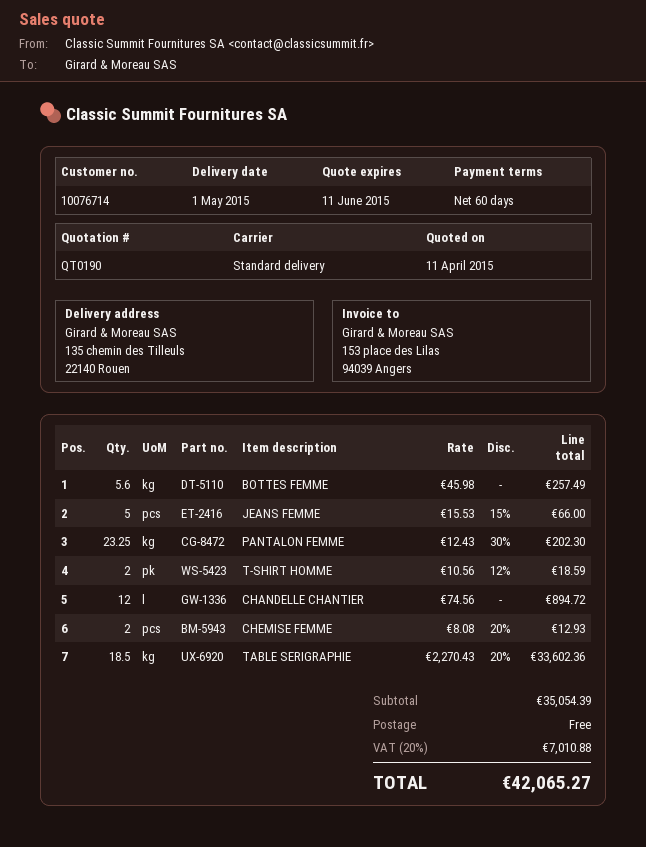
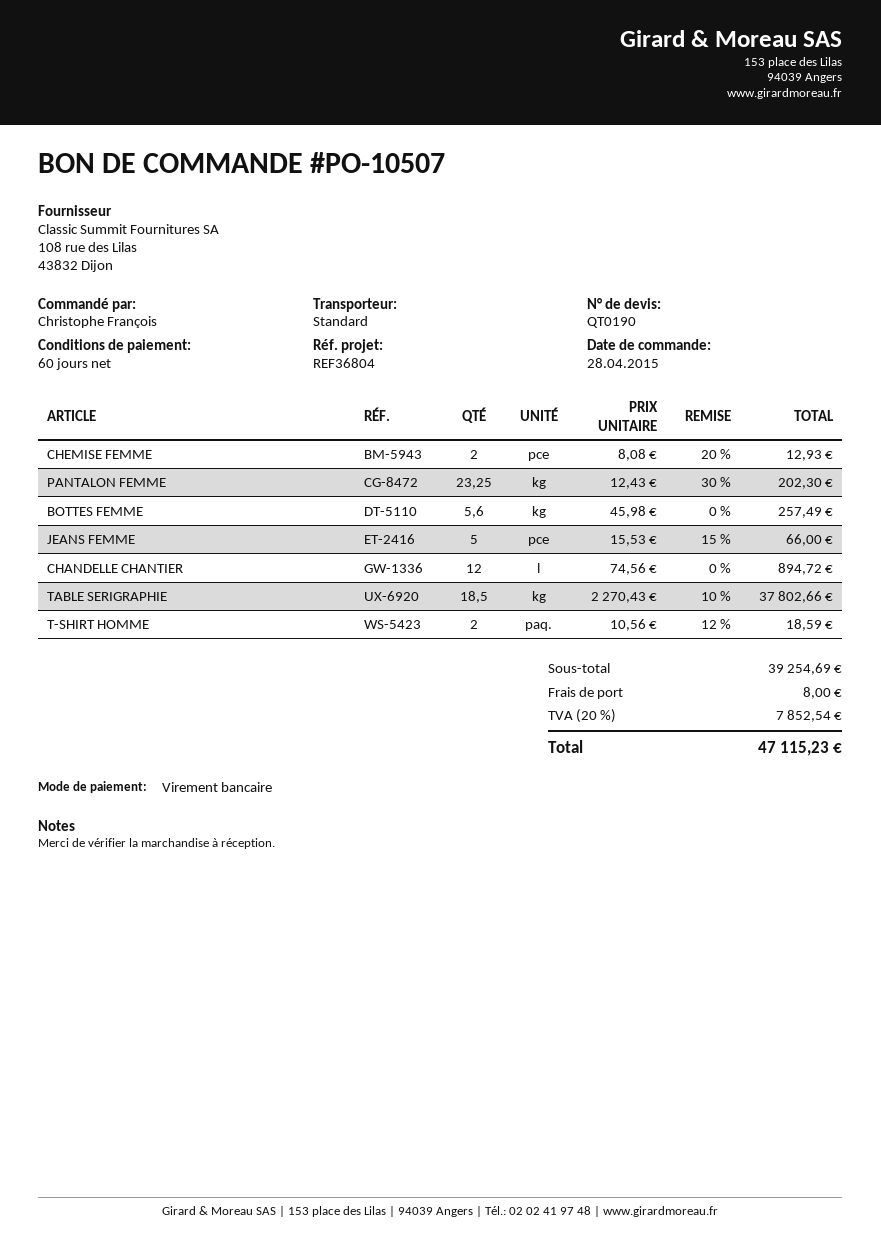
TABLE SERIGRAPHIE: 18.5 x 2270.43 - 20% = 33602.36 -> 18.5 x 2270.43 - 10% = 37802.66
subtotal: 35054.39 -> 39254.69
shipping: 0.00 -> 8.00
tax: 20% = 7010.88 -> 20% = 7852.54
total: 42065.27 -> 47115.23

